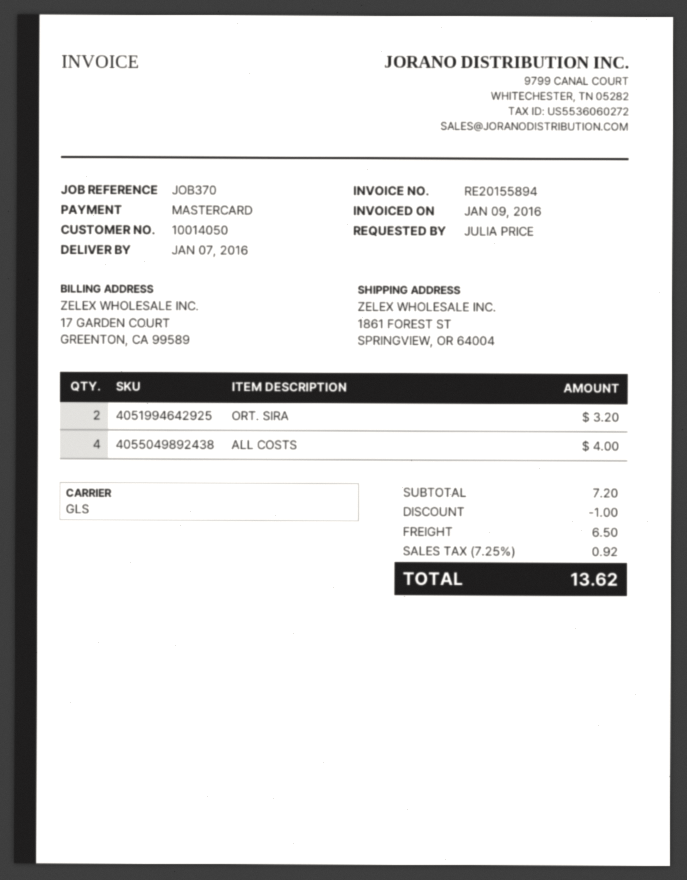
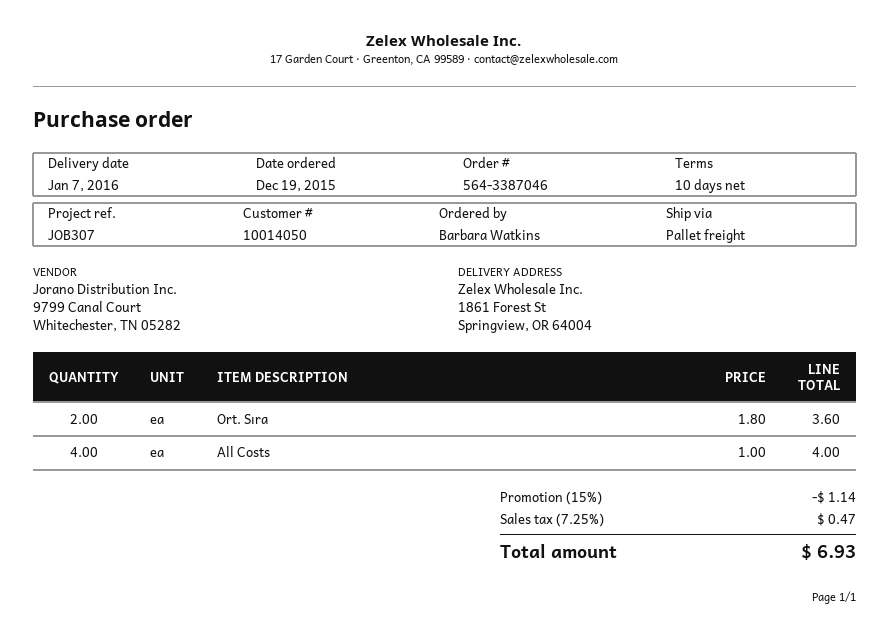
reference: JOB370 -> JOB307
ordered by: JULIA PRICE -> Barbara Watkins
shipping method: GLS -> pallet freight
ORT. SIRA: 2 for 3.20 -> 2 for 3.60
discount: 1.00 -> 1.14
shipping: 6.50 -> none
tax: 7.25% = 0.92 -> 7.25% = 0.47
total: 13.62 -> 6.93

